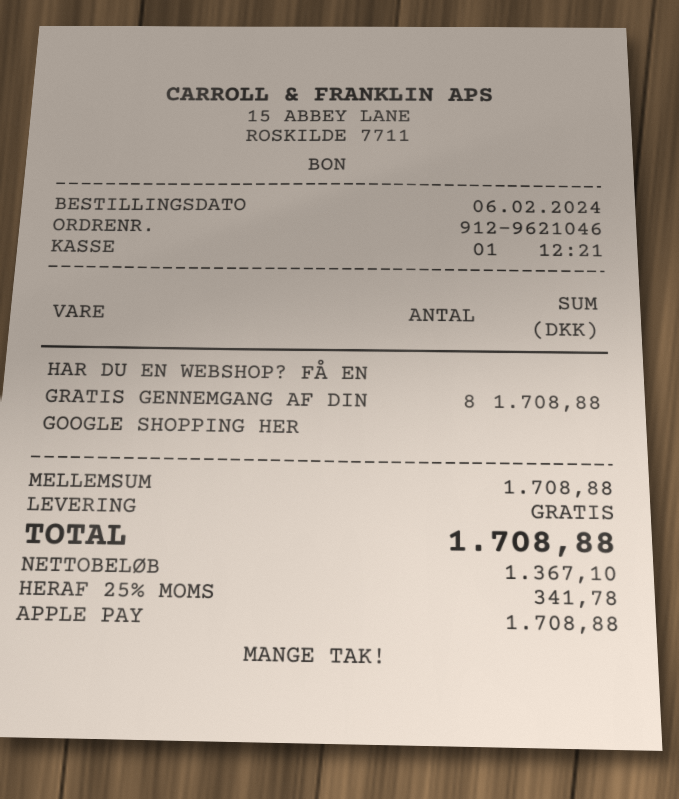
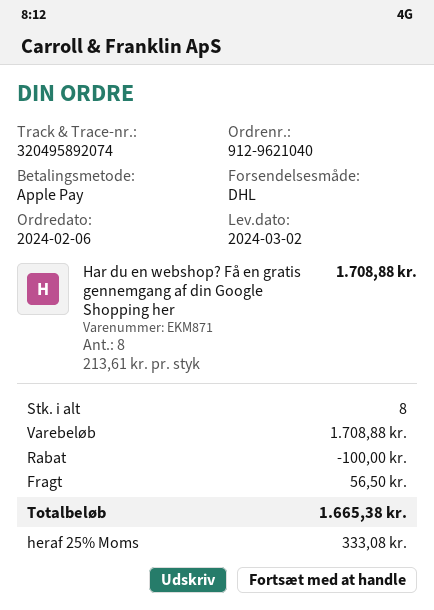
order number: 912-9621046 -> 912-9621040
discount: none -> 100.00
shipping: 0.00 -> 56.50
tax: 25% = 341.78 -> 25% = 333.08
total: 1708.88 -> 1665.38

